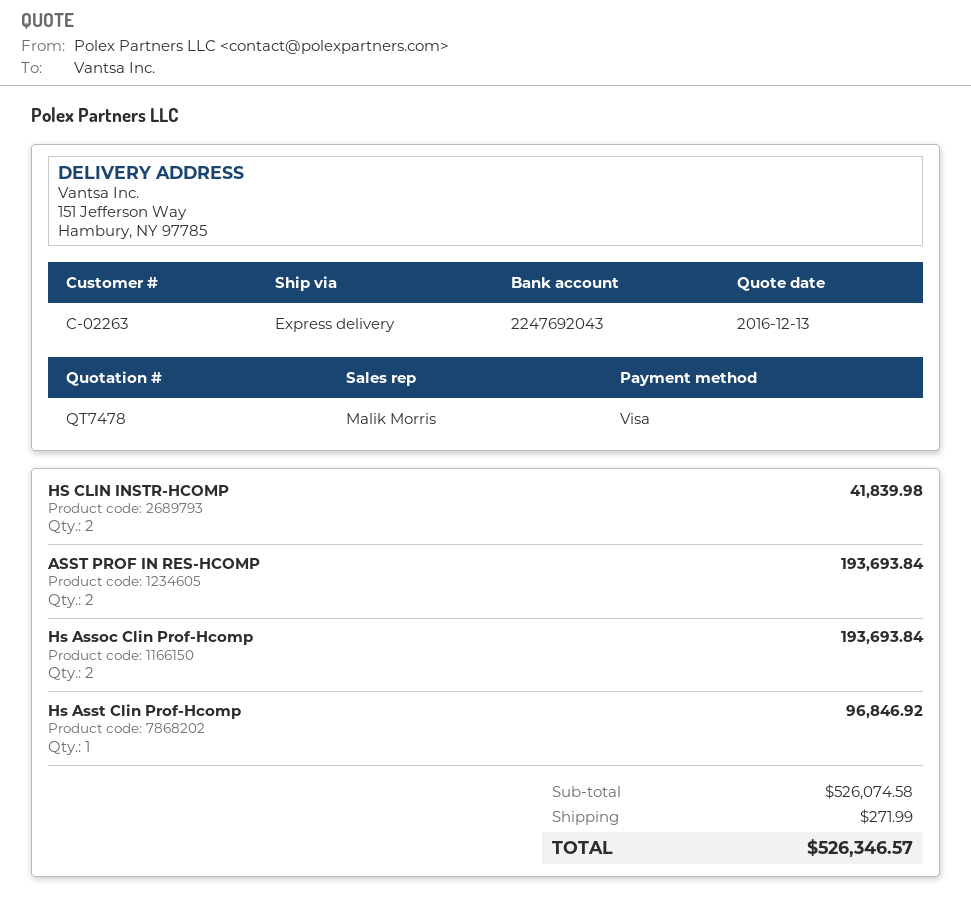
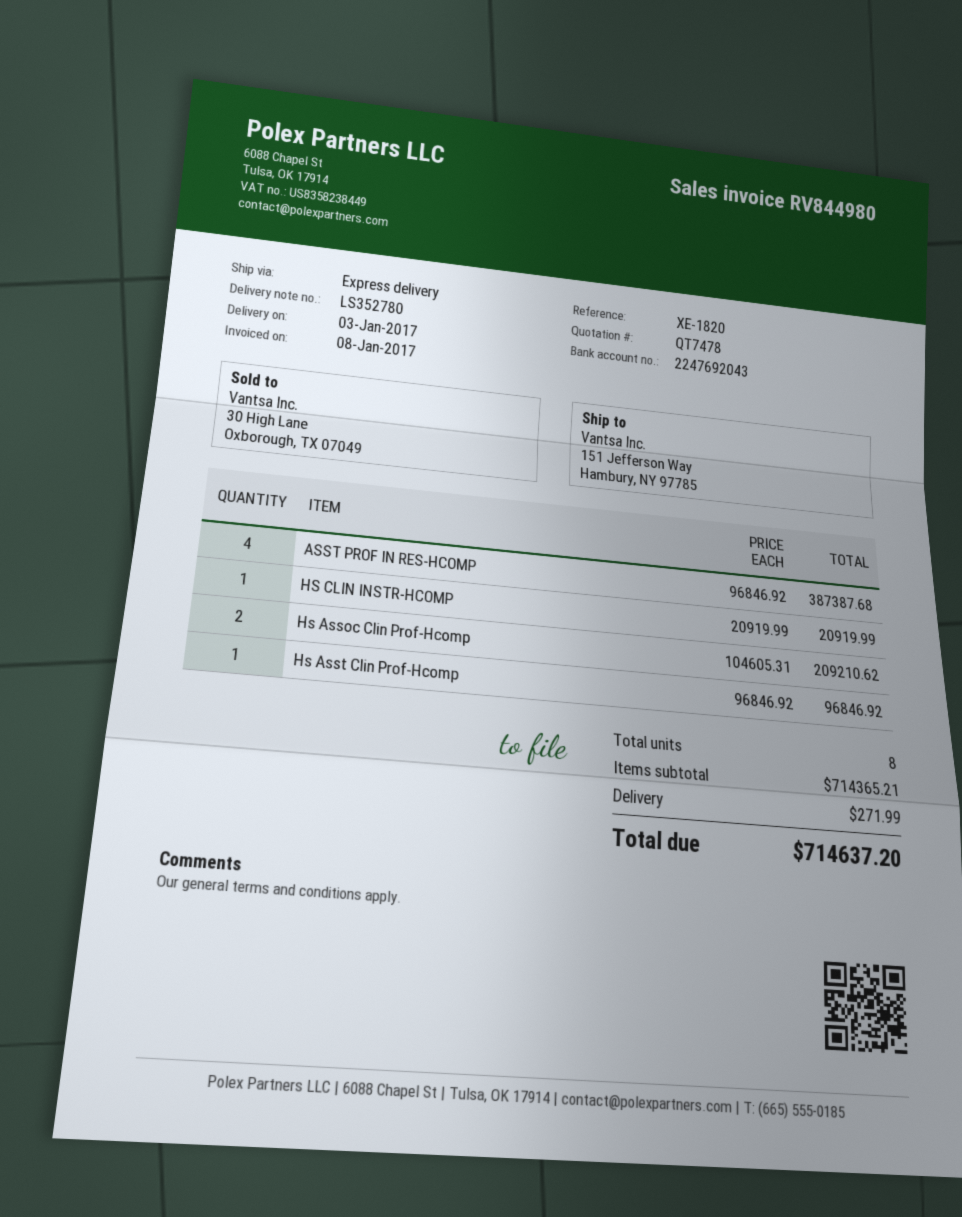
HS CLIN INSTR-HCOMP: 2 for 41839.98 -> 1 for 20919.99
ASST PROF IN RES-HCOMP: 2 for 193693.84 -> 4 for 387387.68
Hs Assoc Clin Prof-Hcomp: 2 for 193693.84 -> 2 for 209210.62
subtotal: 526074.58 -> 714365.21
total: 526346.57 -> 714637.20

